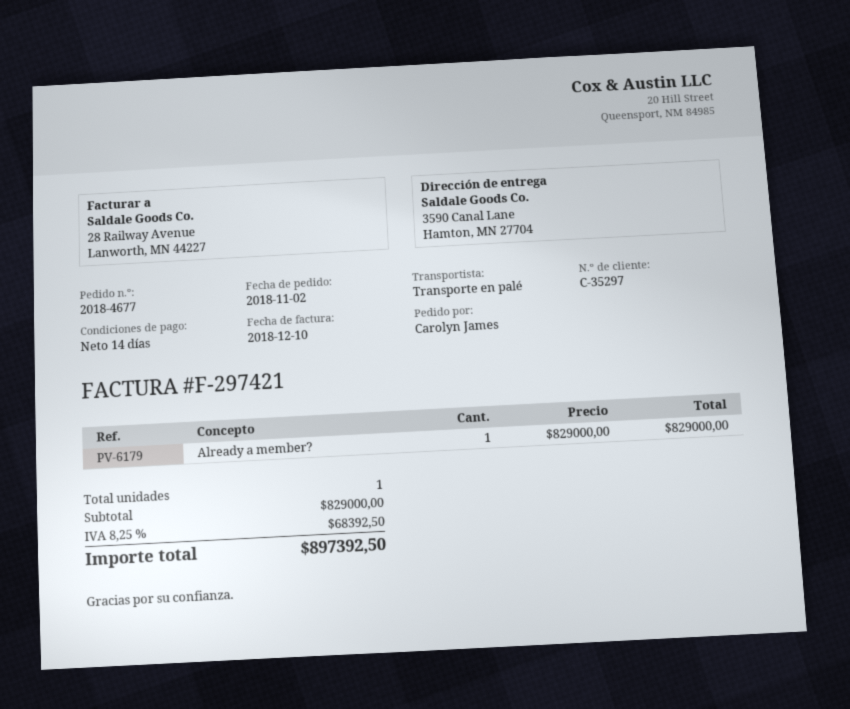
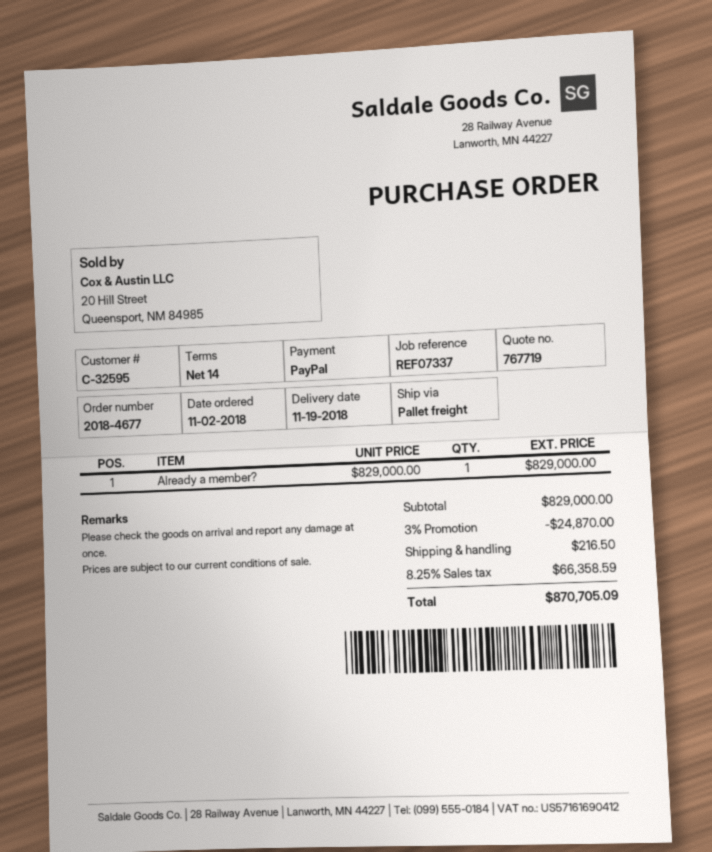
customer number: C-35297 -> C-32595
discount: none -> 3% = 24870.00
shipping: none -> 216.50
tax: 8.25% = 68392.50 -> 8.25% = 66358.59
total: 897392.50 -> 870705.09

